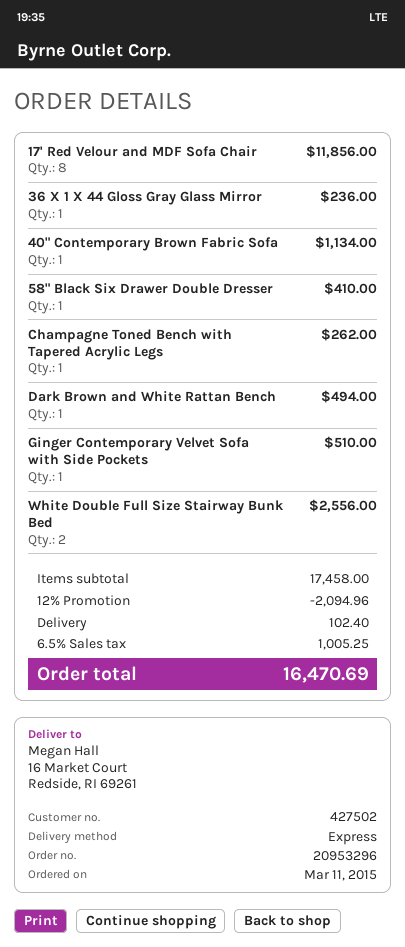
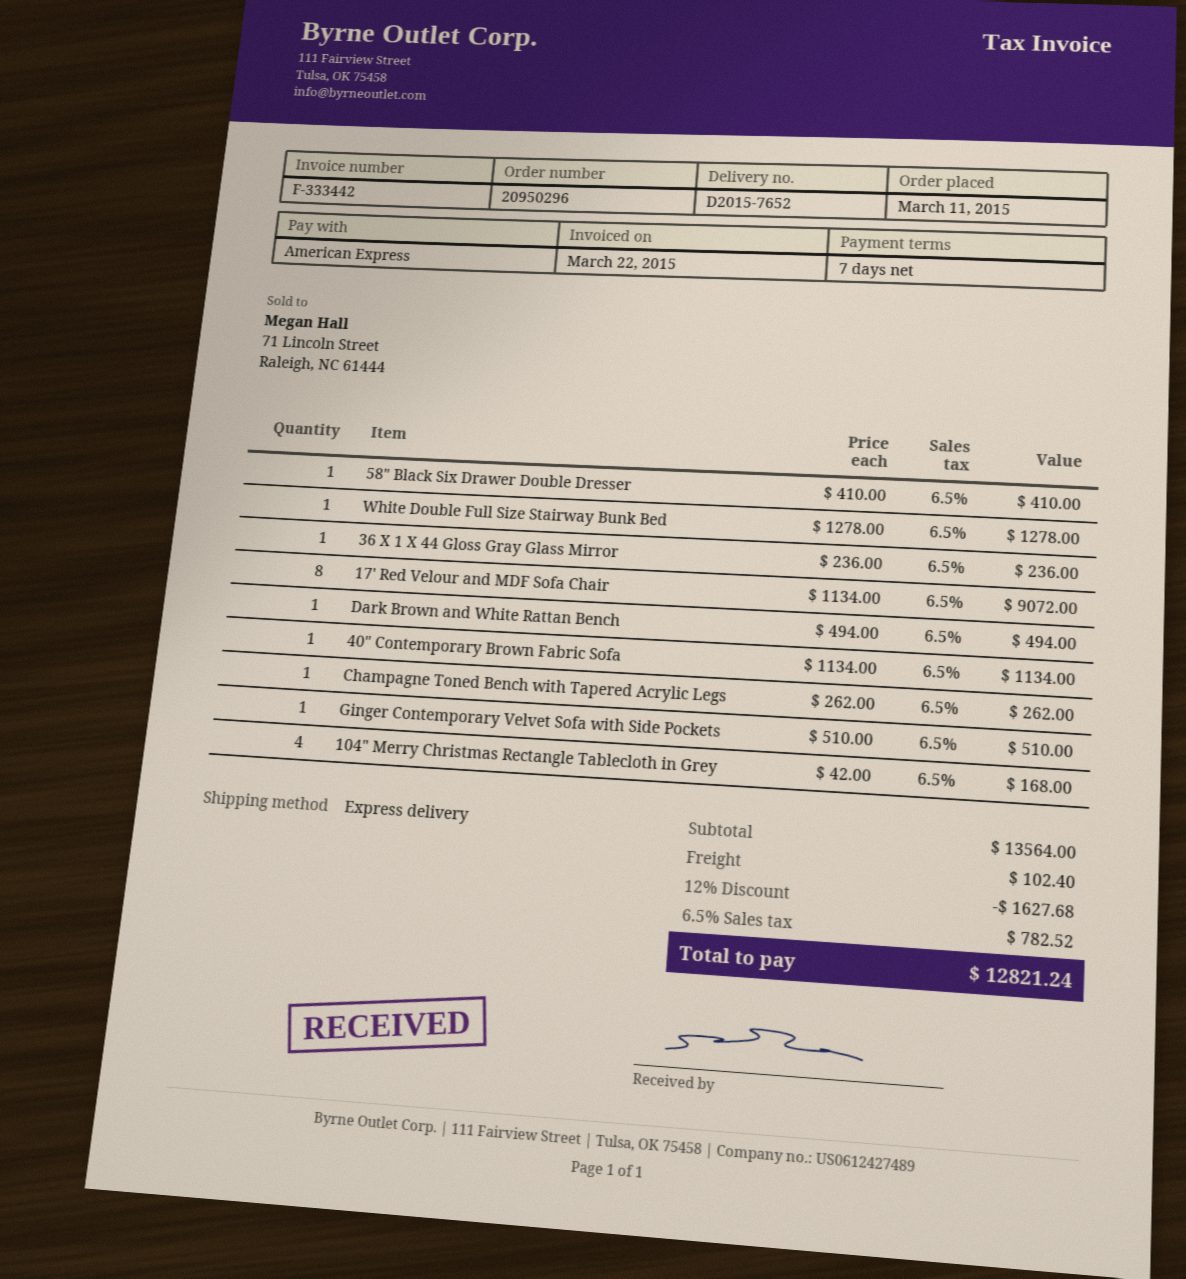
order number: 20953296 -> 20950296
17' Red Velour and MDF Sofa Chair: 8 for 11856.00 -> 8 for 9072.00
White Double Full Size Stairway Bunk Bed: 2 for 2556.00 -> 1 for 1278.00
104" Merry Christmas Rectangle Tablecloth in Grey: none -> 4 for 168.00
subtotal: 17458.00 -> 13564.00
discount: 12% = 2094.96 -> 12% = 1627.68
tax: 6.5% = 1005.25 -> 6.5% = 782.52
total: 16470.69 -> 12821.24

